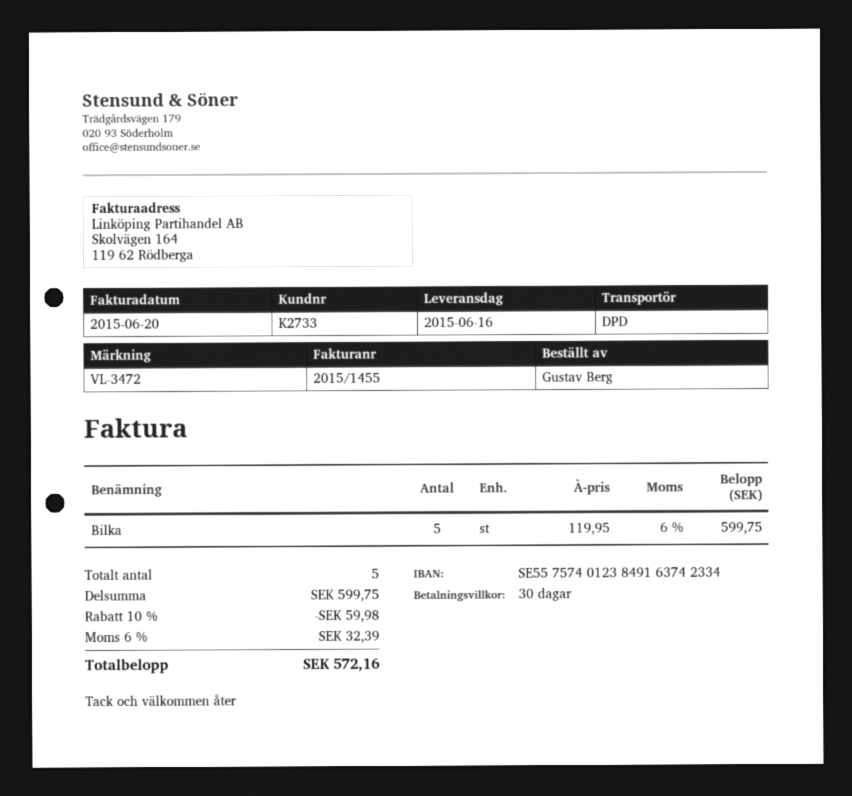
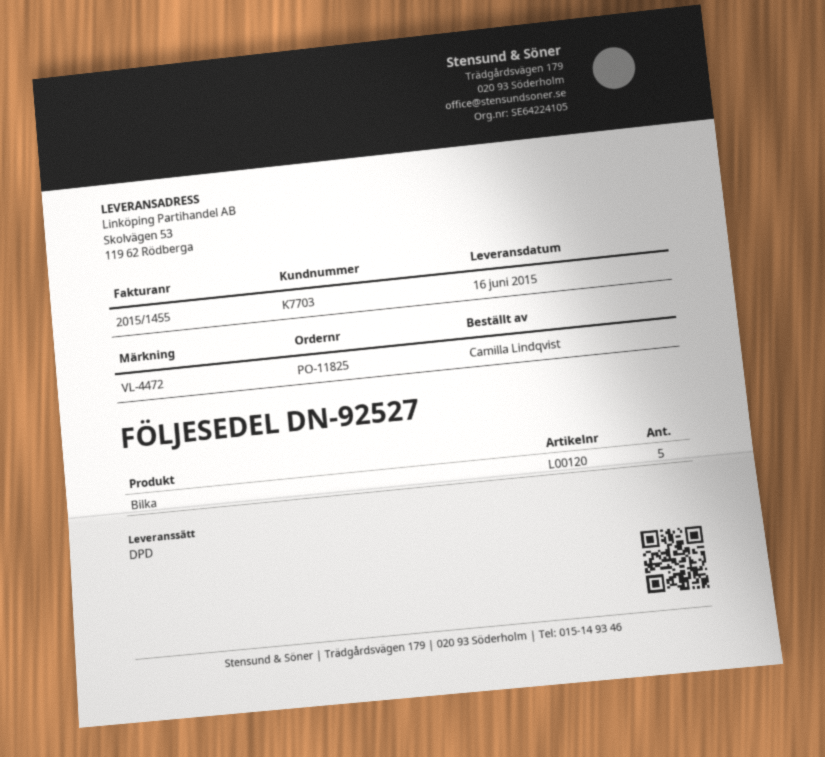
customer number: K2733 -> K7703
reference: VL-3472 -> VL-4472
ordered by: Gustav Berg -> Camilla Lindqvist

